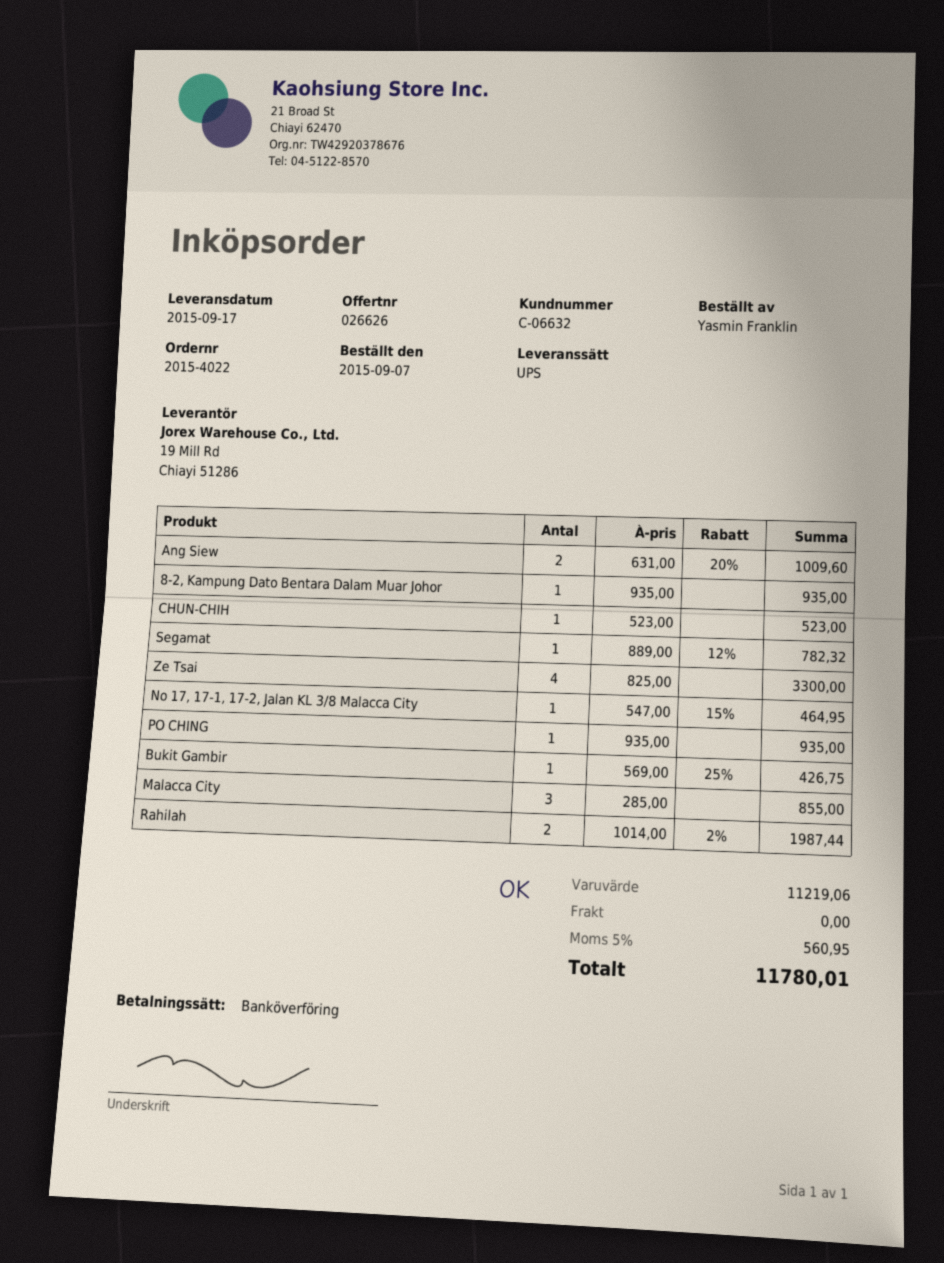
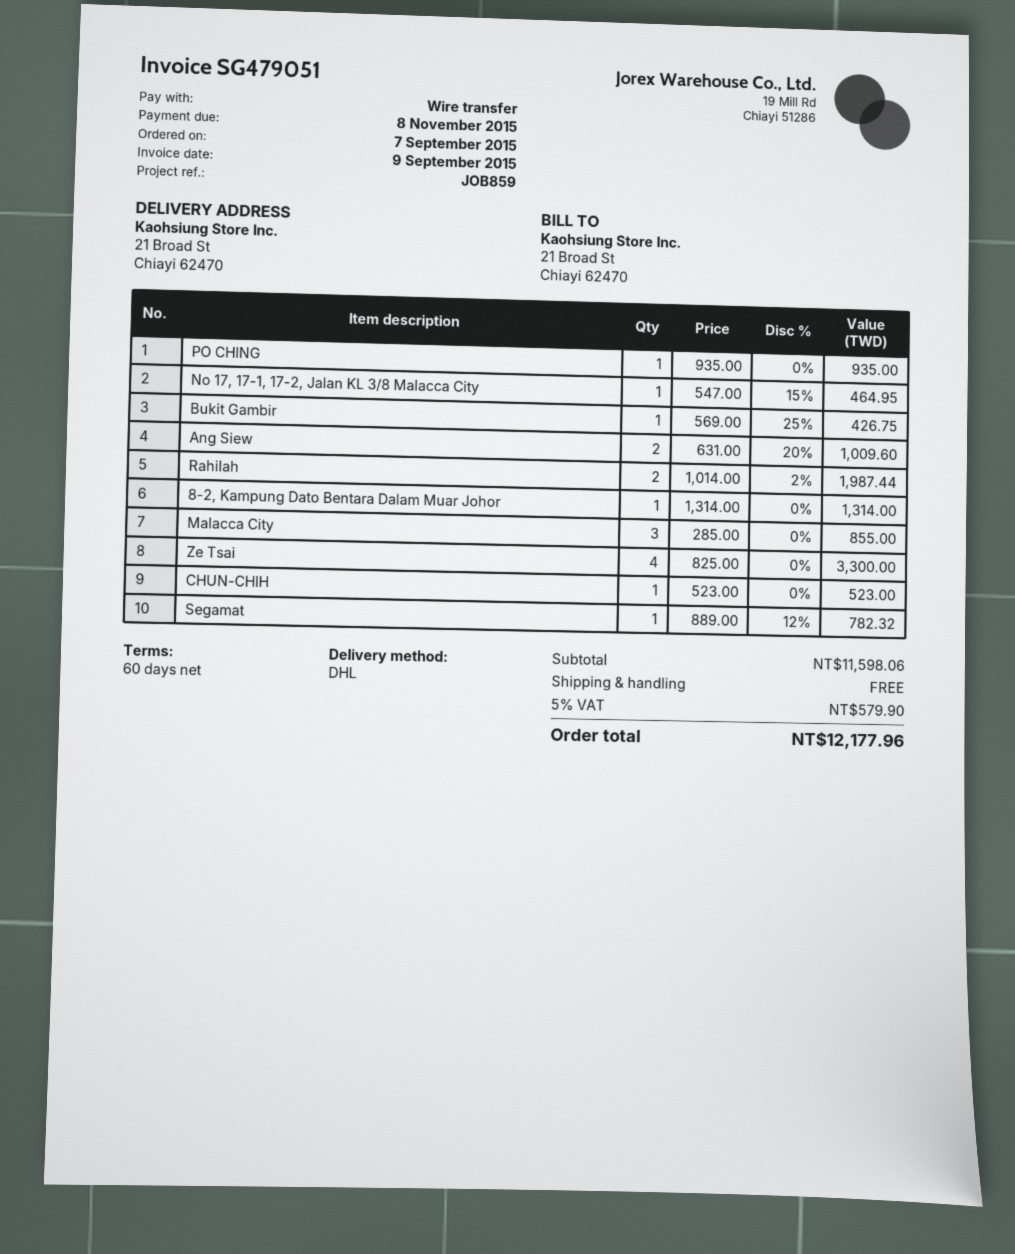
shipping method: UPS -> DHL
8-2, Kampung Dato Bentara Dalam Muar Johor: 1 x 935.00 = 935.00 -> 1 x 1314.00 = 1314.00
subtotal: 11219.06 -> 11598.06
tax: 5% = 560.95 -> 5% = 579.90
total: 11780.01 -> 12177.96

